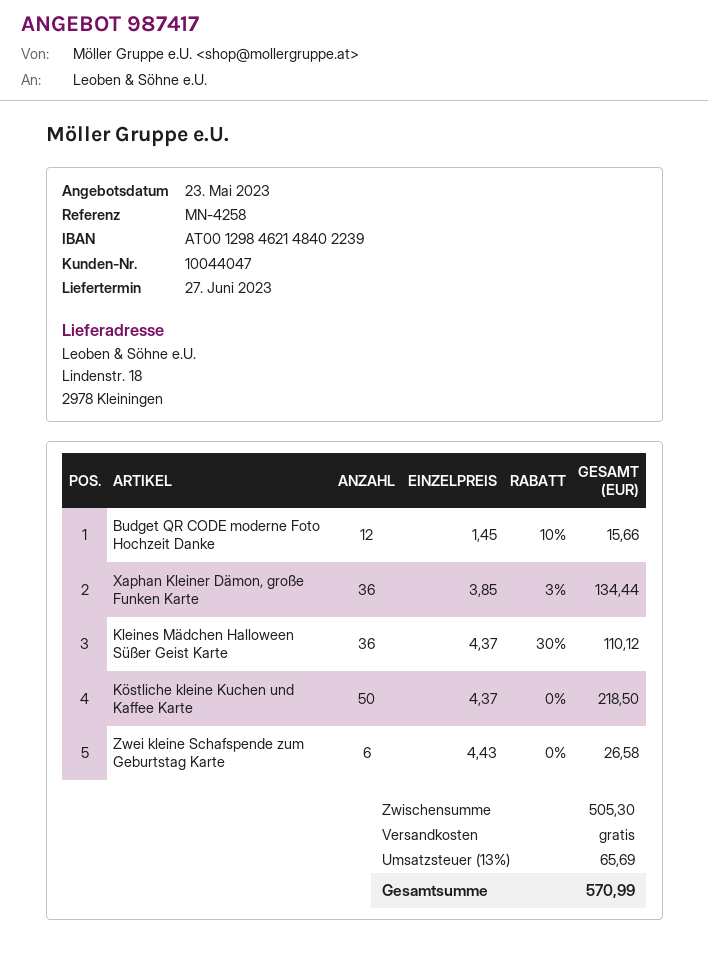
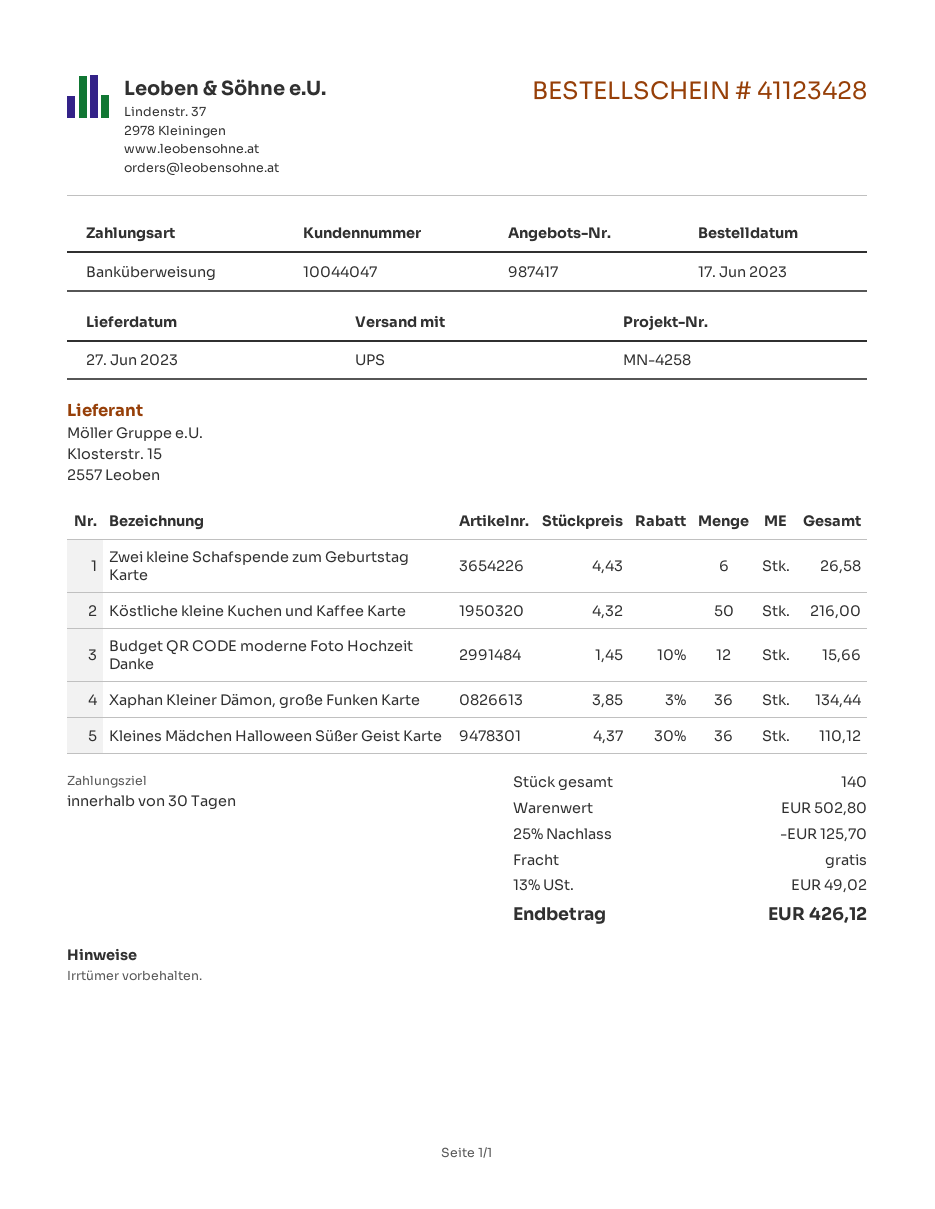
Köstliche kleine Kuchen und Kaffee Karte: 50 x 4.37 = 218.50 -> 50 x 4.32 = 216.00
subtotal: 505.30 -> 502.80
discount: none -> 25% = 125.70
tax: 13% = 65.69 -> 13% = 49.02
total: 570.99 -> 426.12

